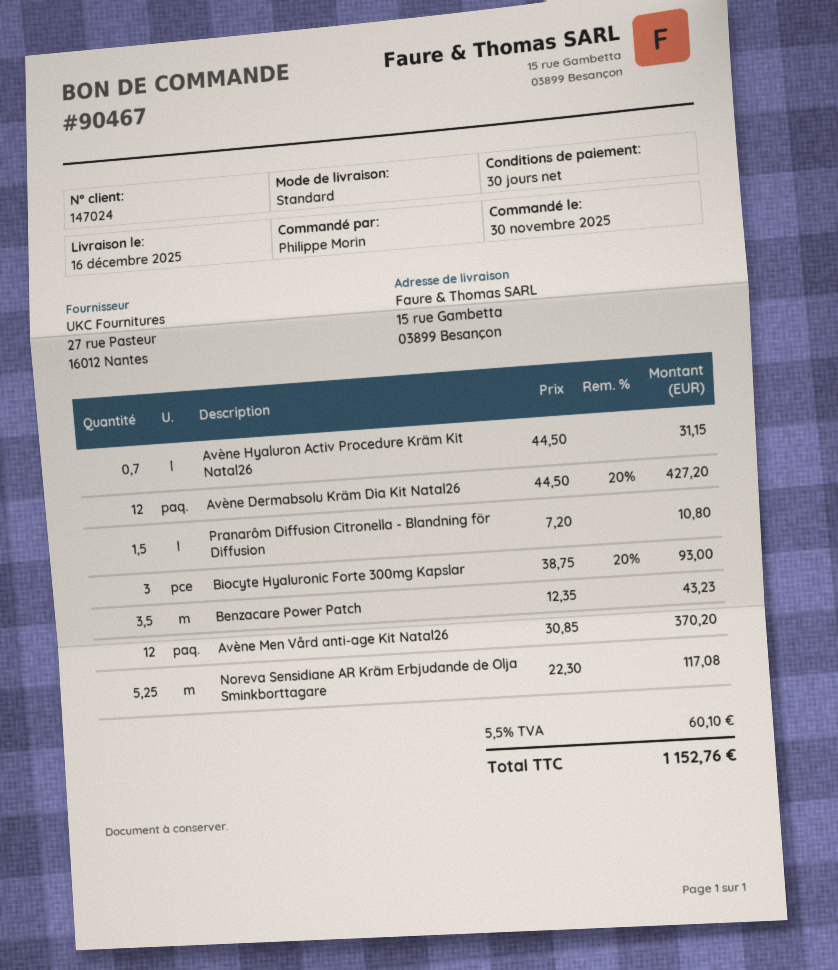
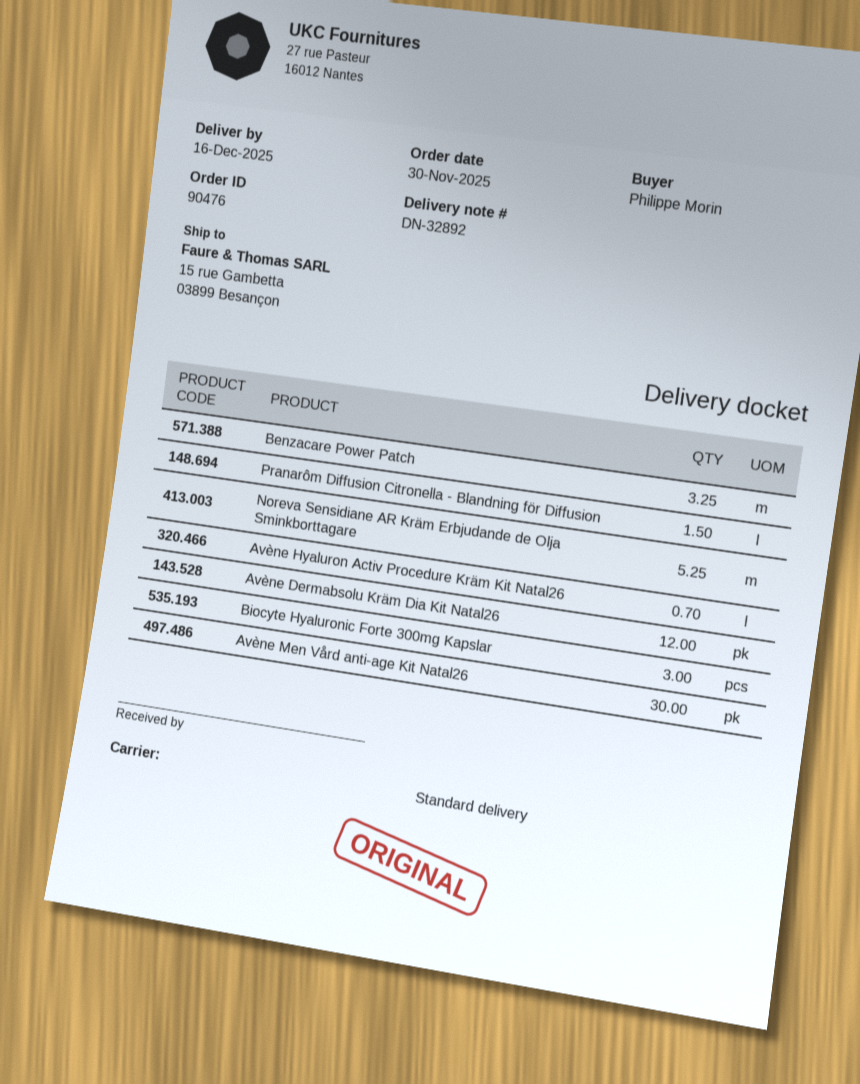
order number: 90467 -> 90476
Benzacare Power Patch: 3.5 -> 3.25
Avène Men Vård anti-age Kit Natal26: 12 -> 30

